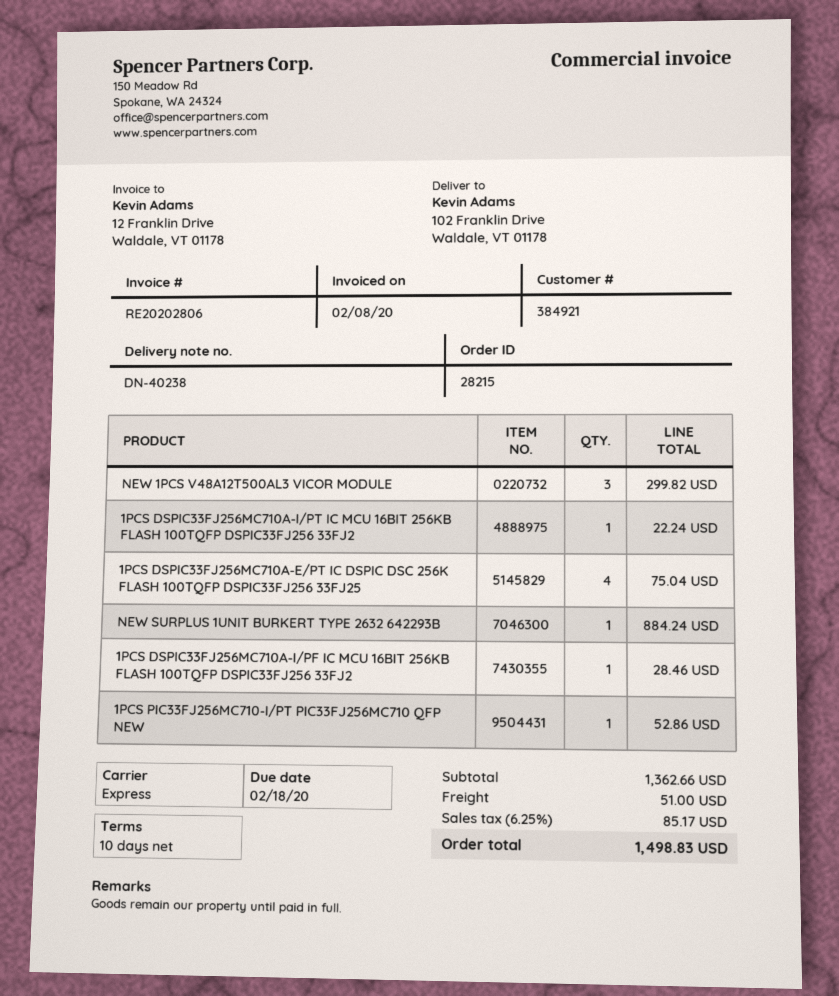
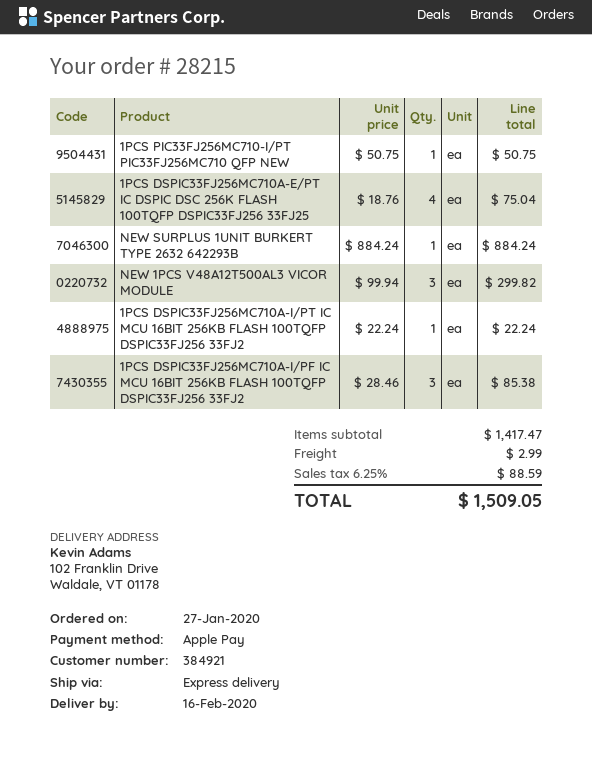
1PCS DSPIC33FJ256MC710A-I/PF IC MCU 16BIT 256KB FLASH 100TQFP DSPIC33FJ256 33FJ2: 1 for 28.46 -> 3 for 85.38
1PCS PIC33FJ256MC710-I/PT PIC33FJ256MC710 QFP NEW: 1 for 52.86 -> 1 for 50.75
subtotal: 1362.66 -> 1417.47
shipping: 51.00 -> 2.99
tax: 6.25% = 85.17 -> 6.25% = 88.59
total: 1498.83 -> 1509.05

